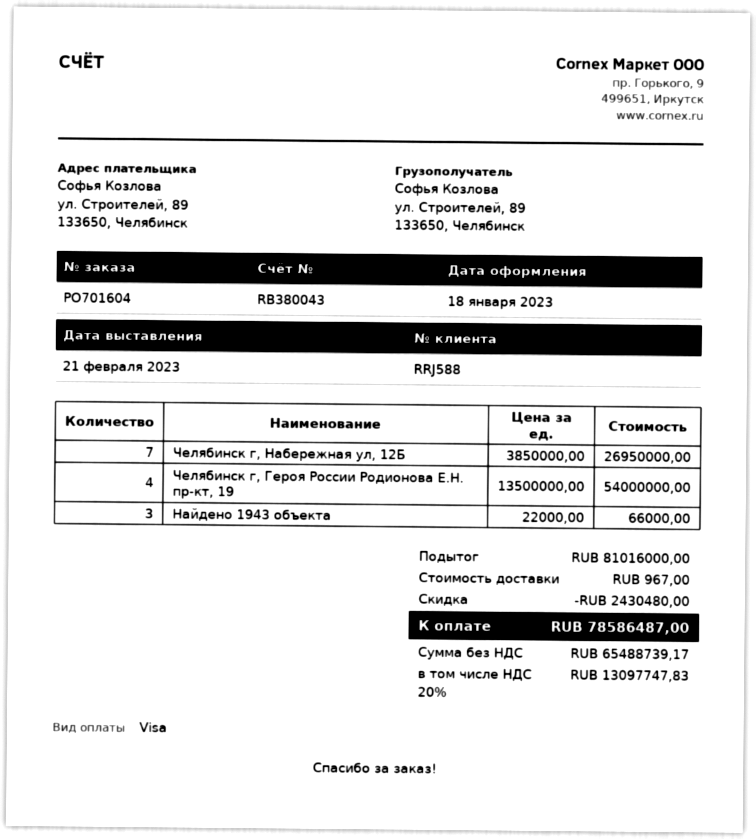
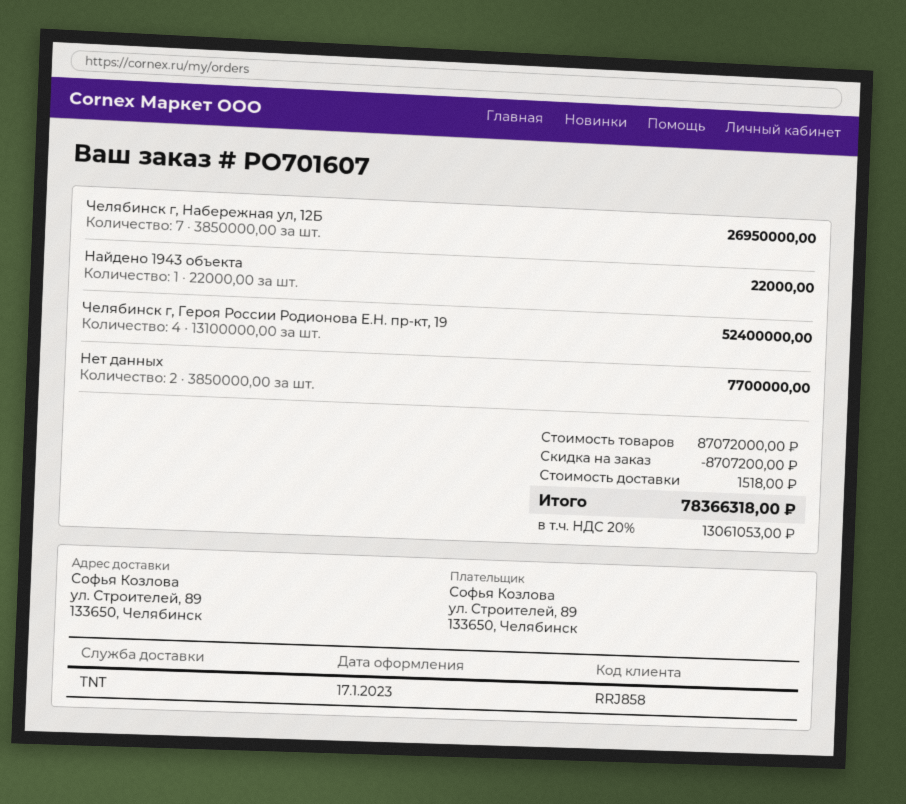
order number: PO701604 -> PO701607
order date: 2023-01-18 -> 2023-01-17
customer number: RRJ588 -> RRJ858
Челябинск г, Героя России Родионова Е.Н. пр-кт, 19: 4 x 13500000.00 = 54000000.00 -> 4 x 13100000.00 = 52400000.00
Найдено 1943 объекта: 3 x 22000.00 = 66000.00 -> 1 x 22000.00 = 22000.00
Нет данных: none -> 2 x 3850000.00 = 7700000.00
subtotal: 81016000.00 -> 87072000.00
discount: 2430480.00 -> 8707200.00
shipping: 967.00 -> 1518.00
tax: 20% = 13097747.83 -> 20% = 13061053.00
total: 78586487.00 -> 78366318.00

